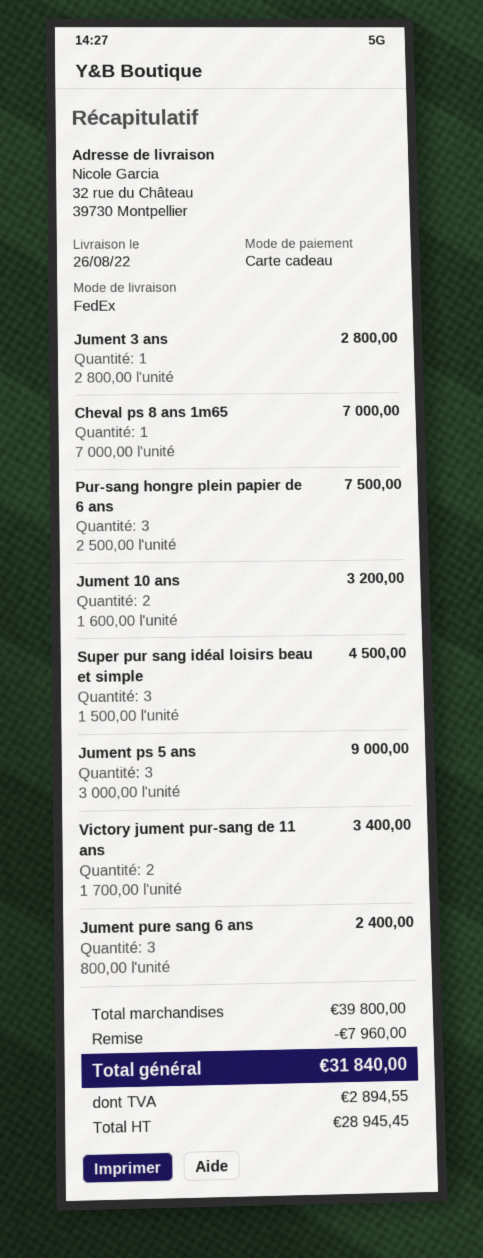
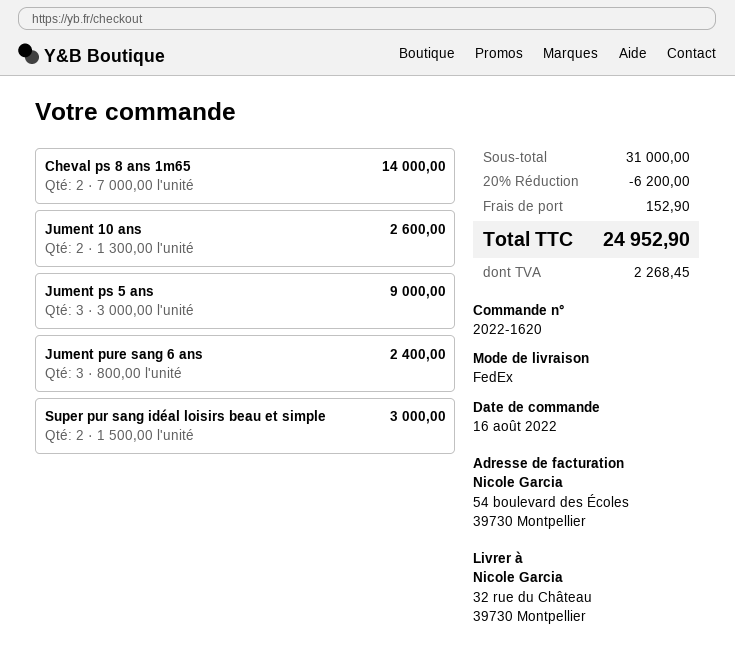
Jument 3 ans: 1 x 2800.00 = 2800.00 -> none
Cheval ps 8 ans 1m65: 1 x 7000.00 = 7000.00 -> 2 x 7000.00 = 14000.00
Pur-sang hongre plein papier de 6 ans: 3 x 2500.00 = 7500.00 -> none
Jument 10 ans: 2 x 1600.00 = 3200.00 -> 2 x 1300.00 = 2600.00
Super pur sang idéal loisirs beau et simple: 3 x 1500.00 = 4500.00 -> 2 x 1500.00 = 3000.00
Victory jument pur-sang de 11 ans: 2 x 1700.00 = 3400.00 -> none
subtotal: 39800.00 -> 31000.00
discount: 7960.00 -> 6200.00
shipping: none -> 152.90
tax: 2894.55 -> 2268.45
total: 31840.00 -> 24952.90

